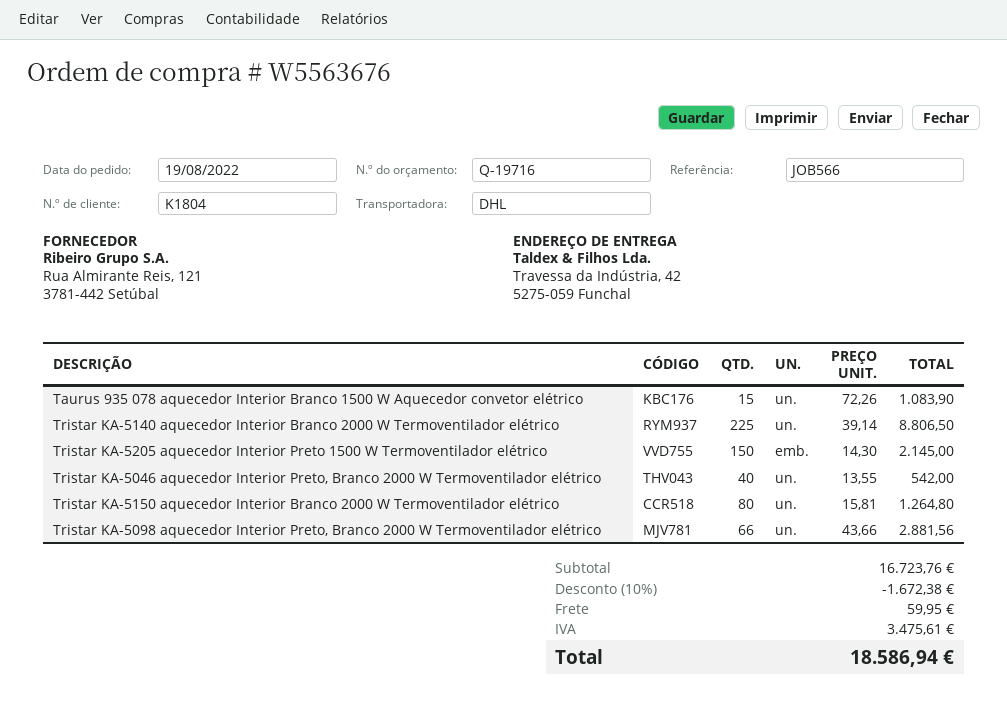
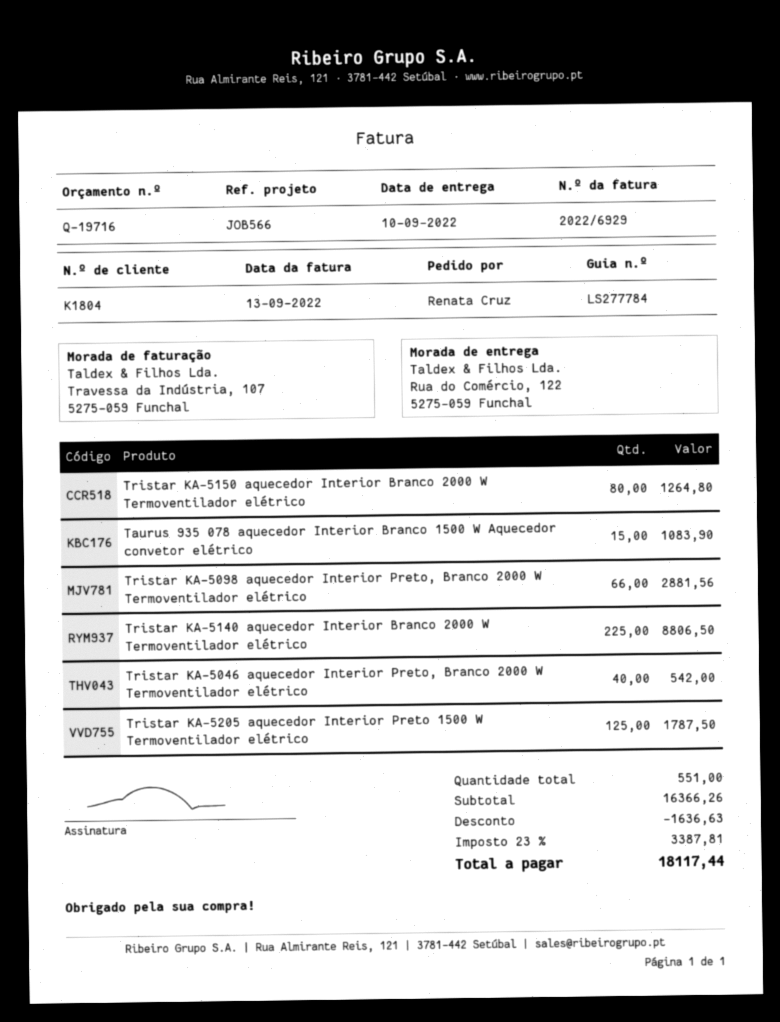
ship to: Travessa da Indústria, 42, 5275-059 Funchal -> Rua do Comércio, 122, 5275-059 Funchal
Tristar KA-5205 aquecedor Interior Preto 1500 W Termoventilador elétrico: 150 for 2145.00 -> 125 for 1787.50
subtotal: 16723.76 -> 16366.26
discount: 1672.38 -> 1636.63
shipping: 59.95 -> none
tax: 3475.61 -> 3387.81
total: 18586.94 -> 18117.44

